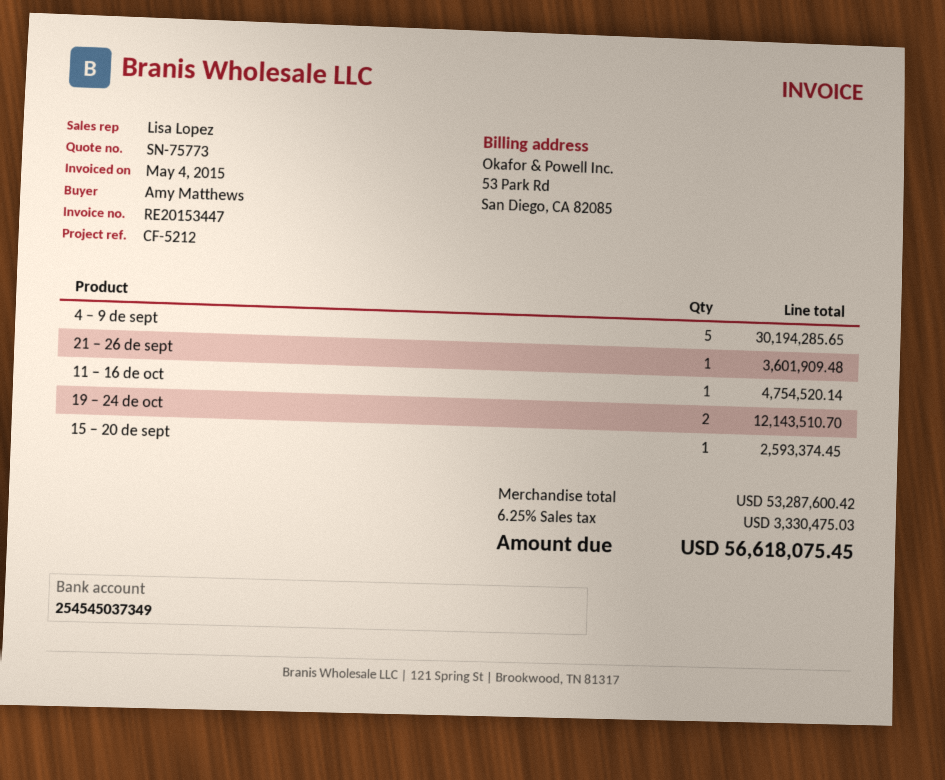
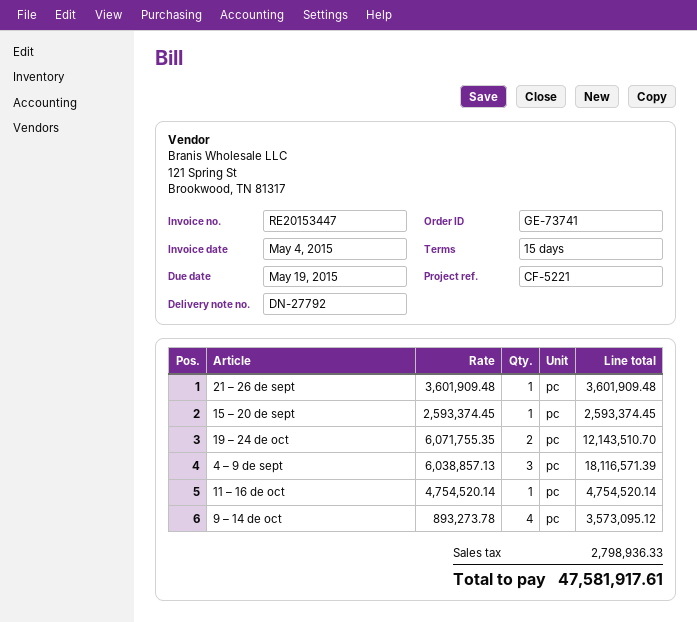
reference: CF-5212 -> CF-5221
4 – 9 de sept: 5 for 30194285.65 -> 3 for 18116571.39
9 – 14 de oct: none -> 4 for 3573095.12
tax: 3330475.03 -> 2798936.33
total: 56618075.45 -> 47581917.61

